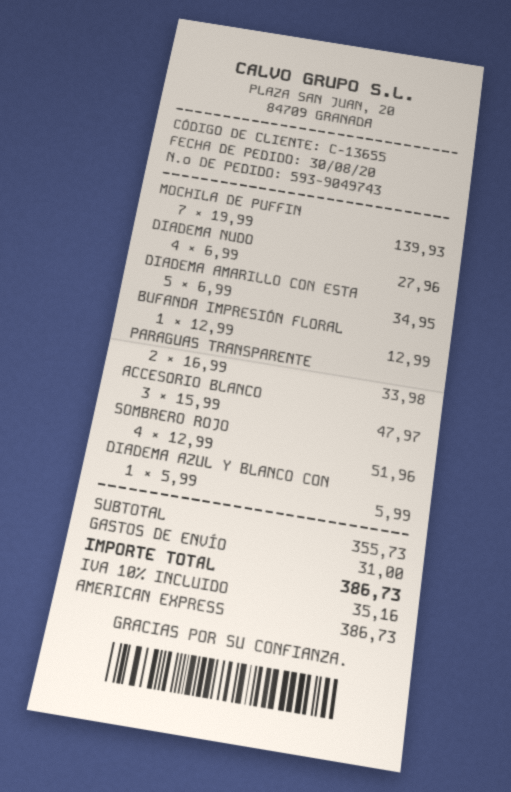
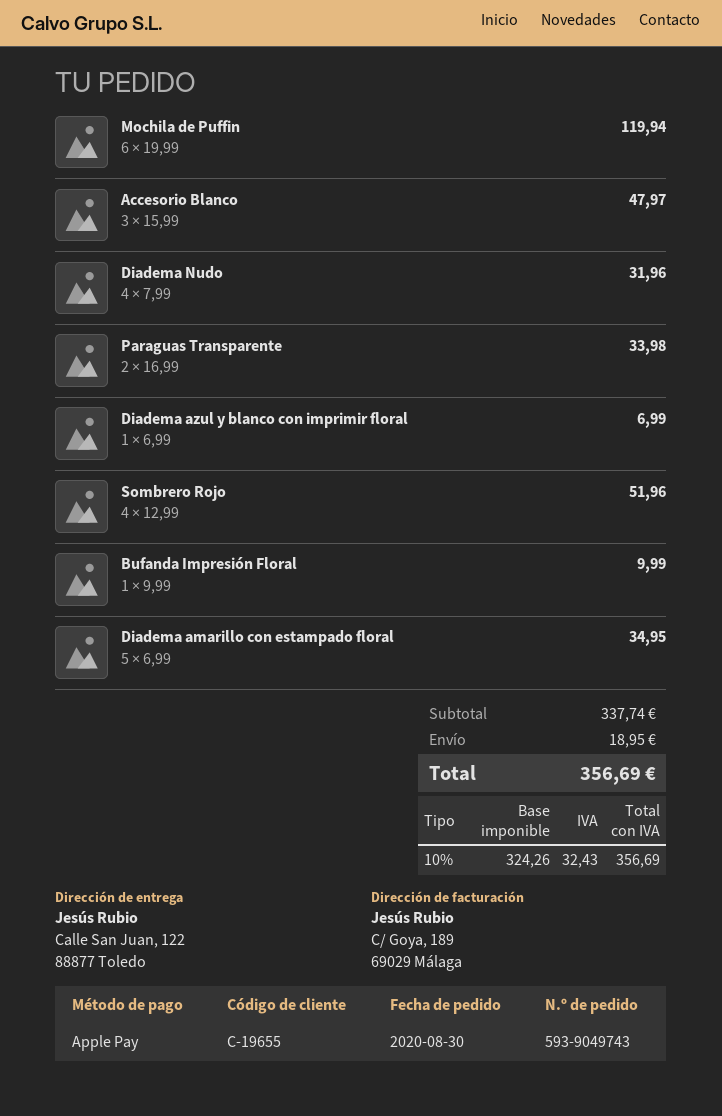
customer number: C-13655 -> C-19655
payment method: American Express -> Apple Pay
MOCHILA DE PUFFIN: 7 x 19.99 = 139.93 -> 6 x 19.99 = 119.94
DIADEMA NUDO: 4 x 6.99 = 27.96 -> 4 x 7.99 = 31.96
BUFANDA IMPRESIÓN FLORAL: 1 x 12.99 = 12.99 -> 1 x 9.99 = 9.99
DIADEMA AZUL Y BLANCO CON: 1 x 5.99 = 5.99 -> 1 x 6.99 = 6.99
subtotal: 355.73 -> 337.74
shipping: 31.00 -> 18.95
tax: 10% = 35.16 -> 10% = 32.43
total: 386.73 -> 356.69

